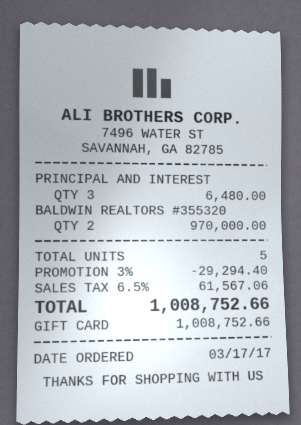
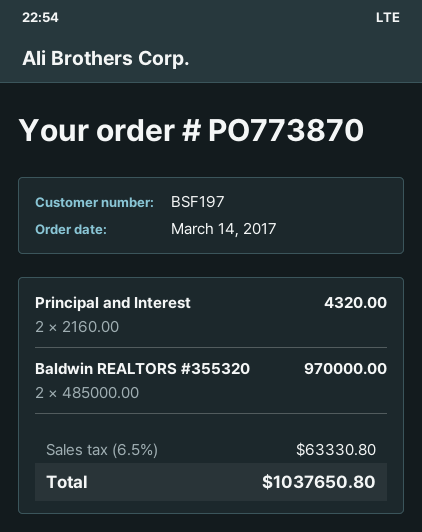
order date: 2017-03-17 -> 2017-03-14
PRINCIPAL AND INTEREST: 3 for 6480.00 -> 2 for 4320.00
discount: 3% = 29294.40 -> none
tax: 6.5% = 61567.06 -> 6.5% = 63330.80
total: 1008752.66 -> 1037650.80

